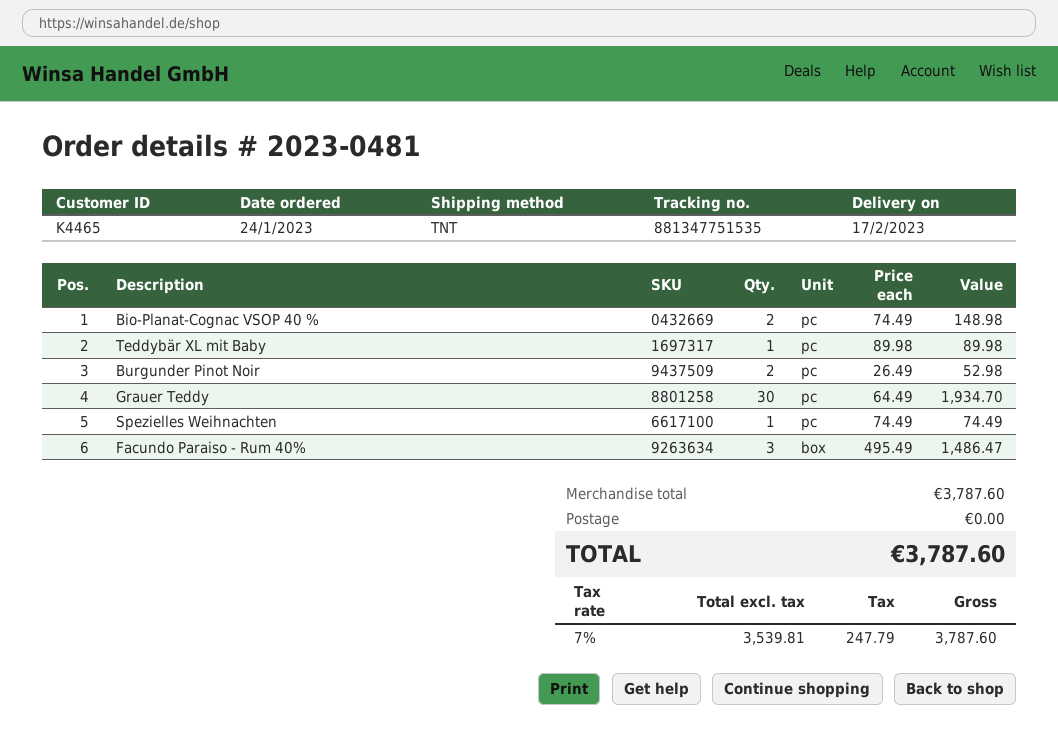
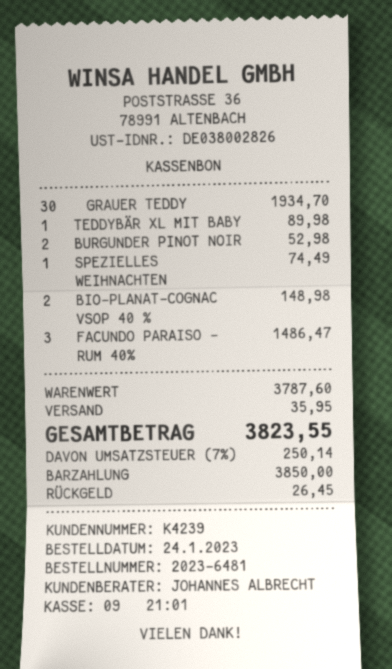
order number: 2023-0481 -> 2023-6481
customer number: K4465 -> K4239
shipping: 0.00 -> 35.95
tax: 7% = 247.79 -> 7% = 250.14
total: 3787.60 -> 3823.55

